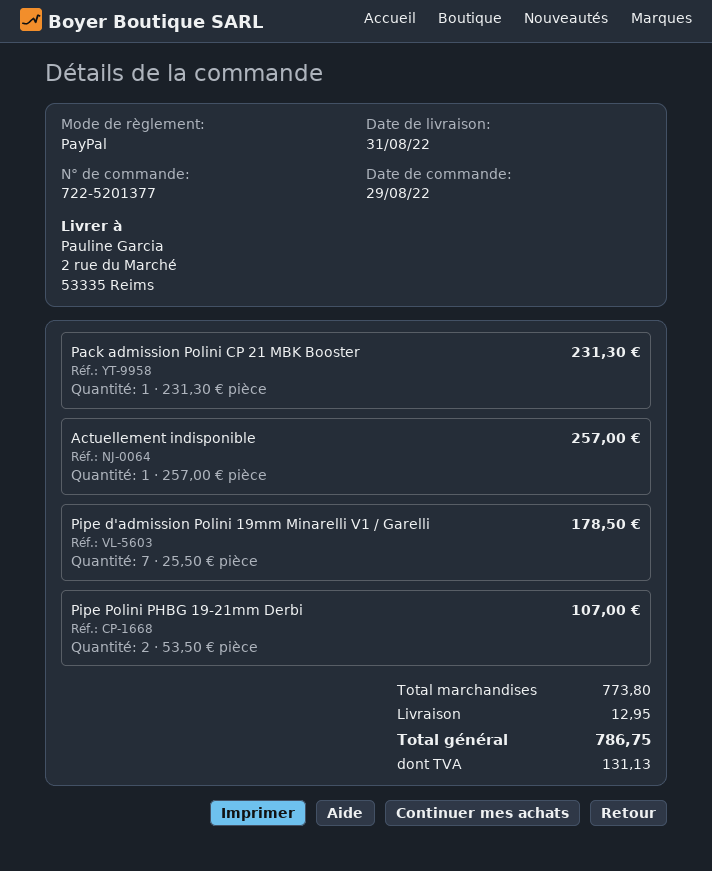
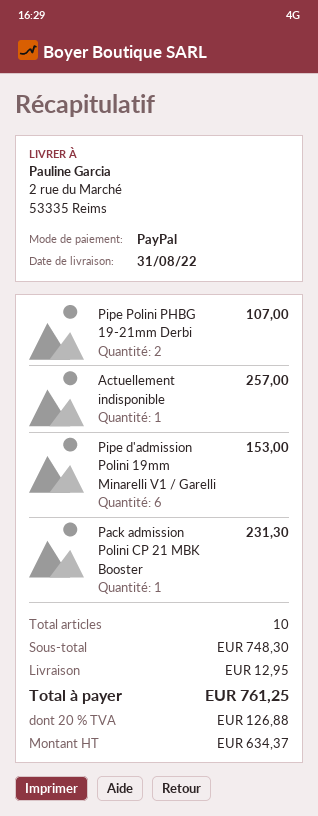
Pipe d'admission Polini 19mm Minarelli V1 / Garelli: 7 for 178.50 -> 6 for 153.00
subtotal: 773.80 -> 748.30
tax: 131.13 -> 126.88
total: 786.75 -> 761.25

